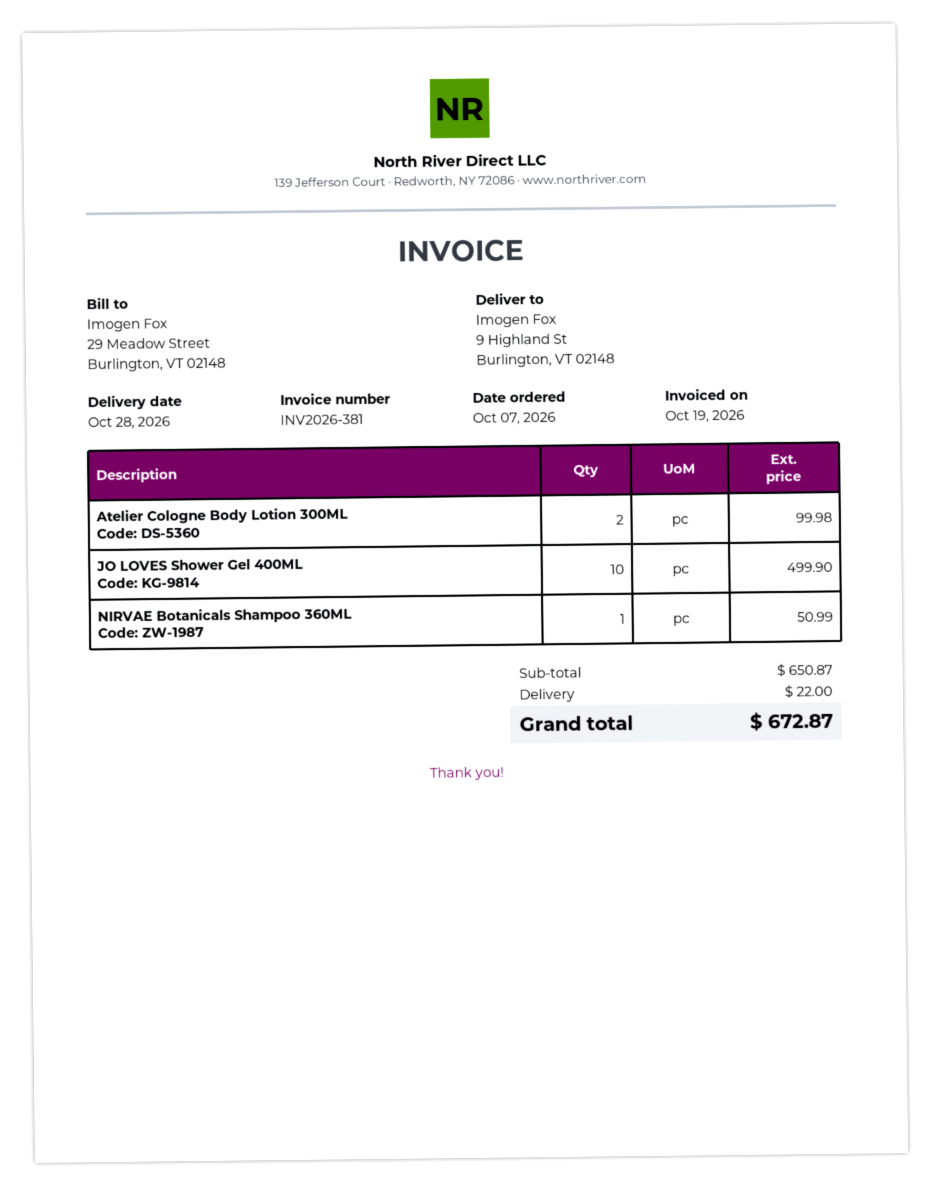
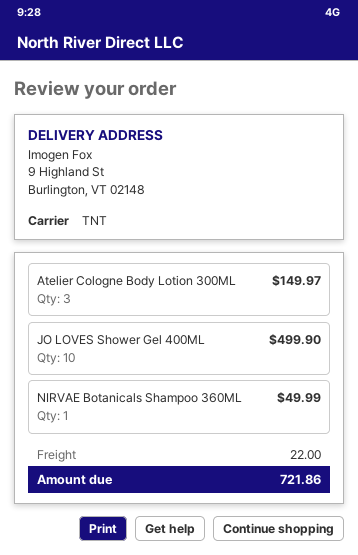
Atelier Cologne Body Lotion 300ML: 2 for 99.98 -> 3 for 149.97
NIRVAE Botanicals Shampoo 360ML: 1 for 50.99 -> 1 for 49.99
total: 672.87 -> 721.86

